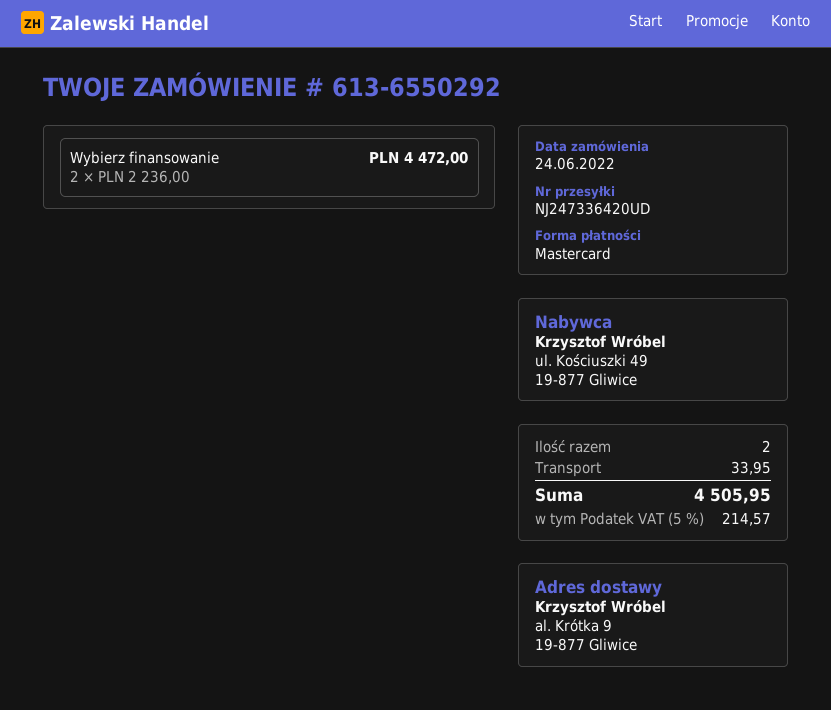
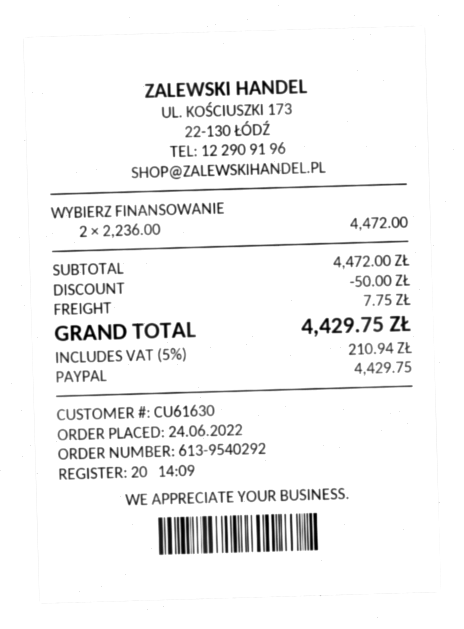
order number: 613-6550292 -> 613-9540292
payment method: Mastercard -> PayPal
discount: none -> 50.00
shipping: 33.95 -> 7.75
tax: 5% = 214.57 -> 5% = 210.94
total: 4505.95 -> 4429.75

